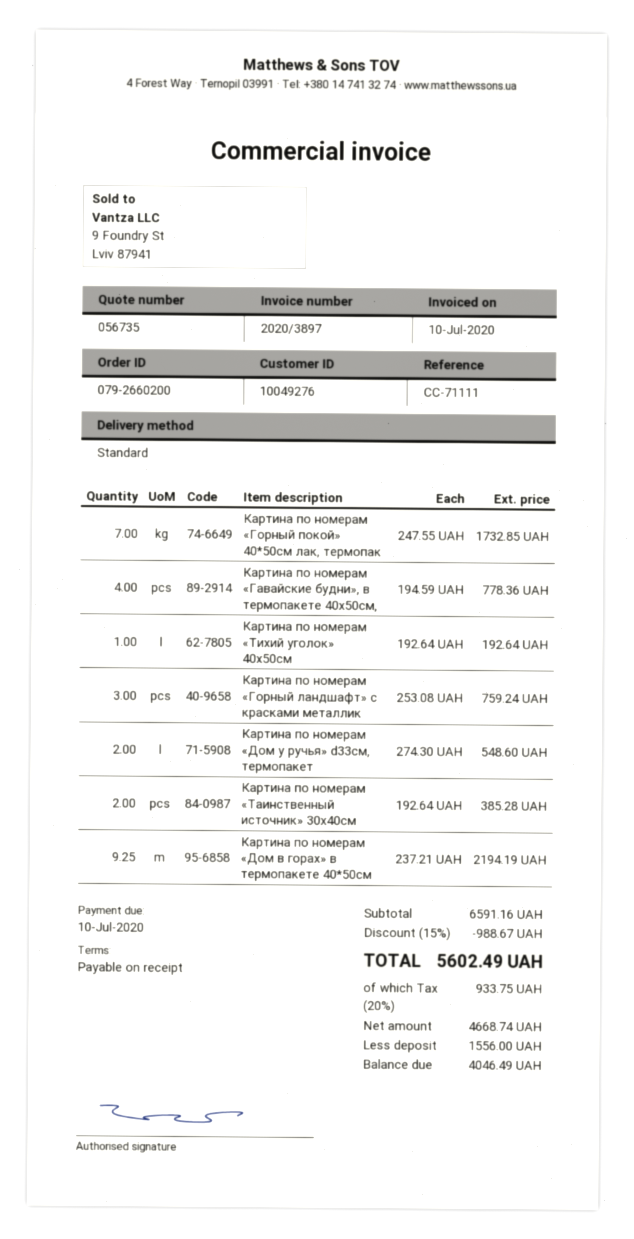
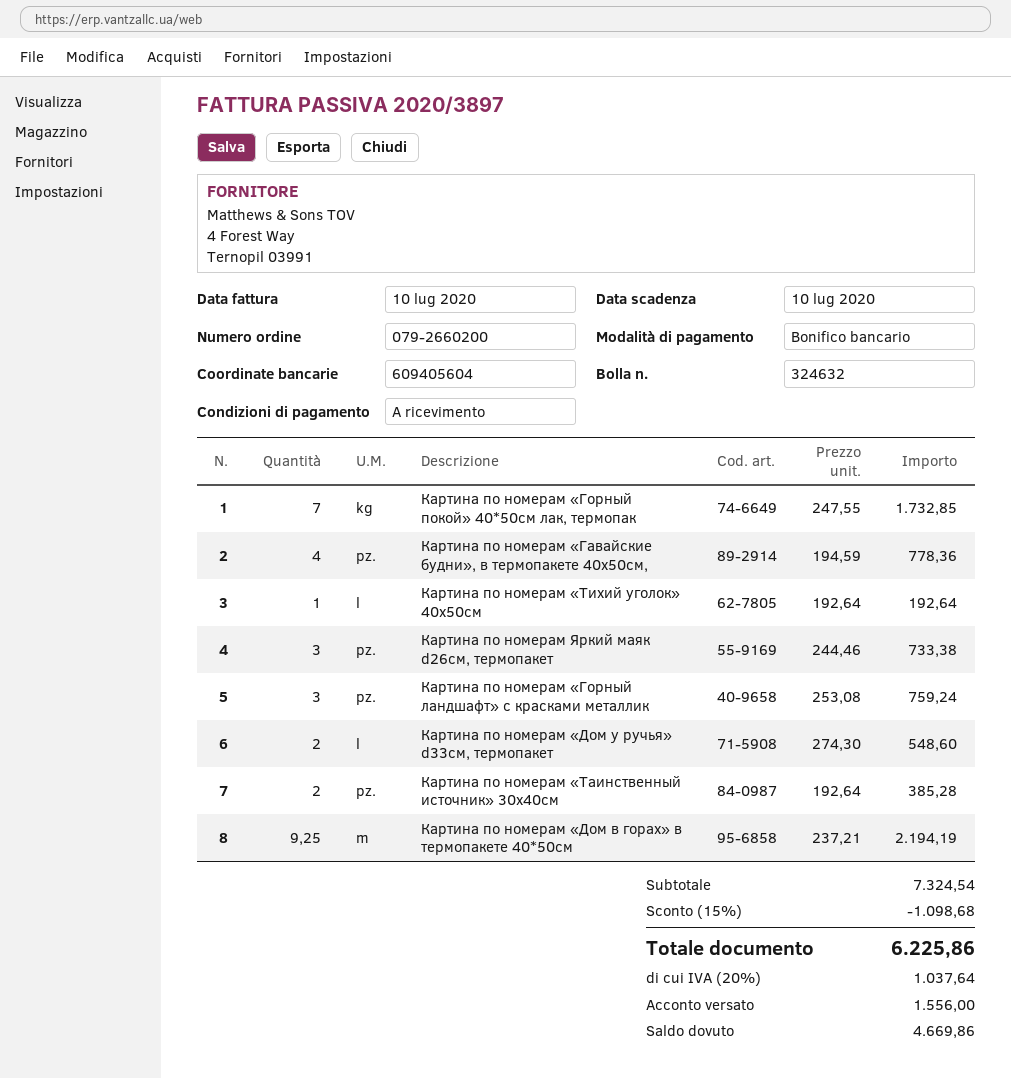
Картина по номерам Яркий маяк d26см, термопакет: none -> 3 x 244.46 = 733.38
subtotal: 6591.16 -> 7324.54
discount: 15% = 988.67 -> 15% = 1098.68
tax: 20% = 933.75 -> 20% = 1037.64
total: 5602.49 -> 6225.86
balance: 4046.49 -> 4669.86

